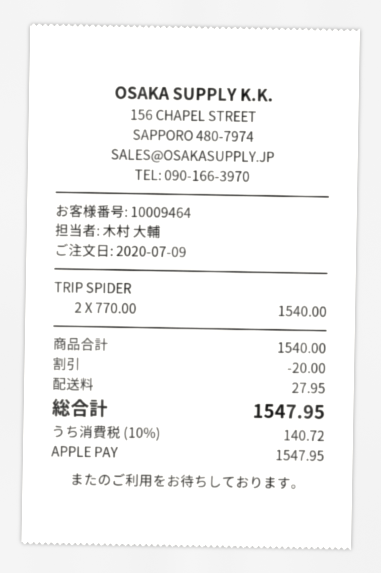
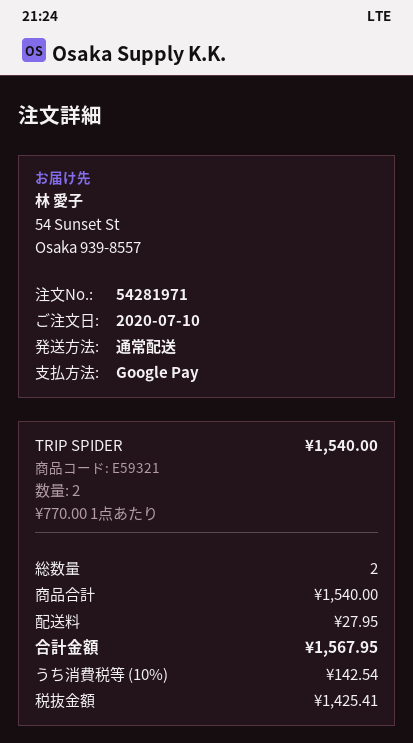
order date: 2020-07-09 -> 2020-07-10
payment method: Apple Pay -> Google Pay
discount: 20.00 -> none
tax: 10% = 140.72 -> 10% = 142.54
total: 1547.95 -> 1567.95

